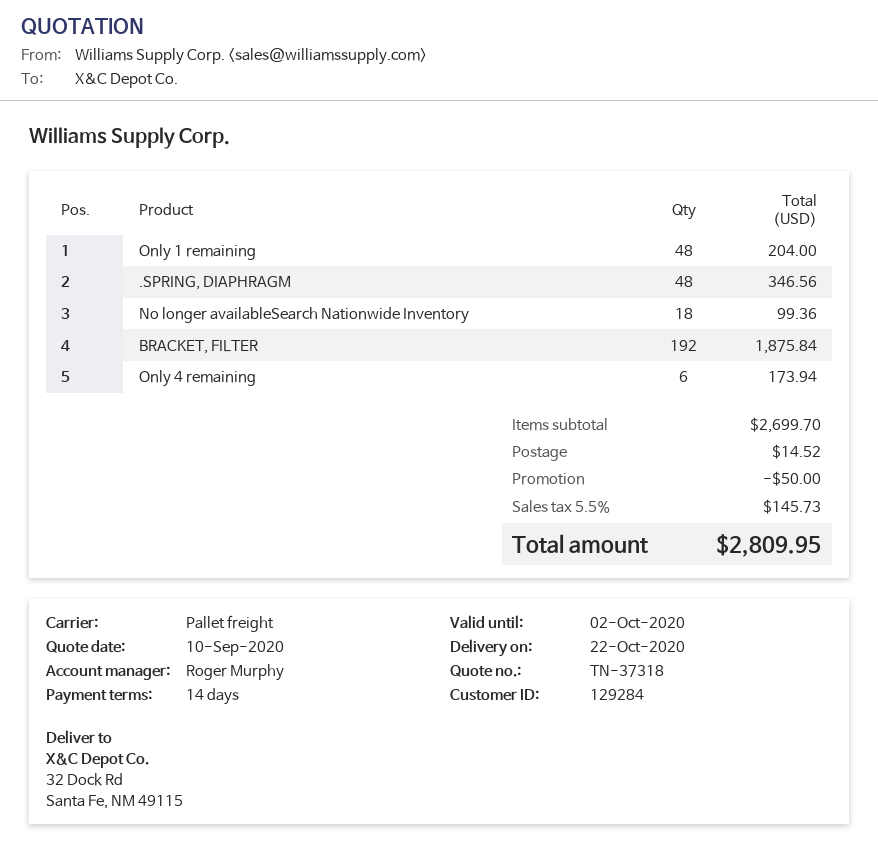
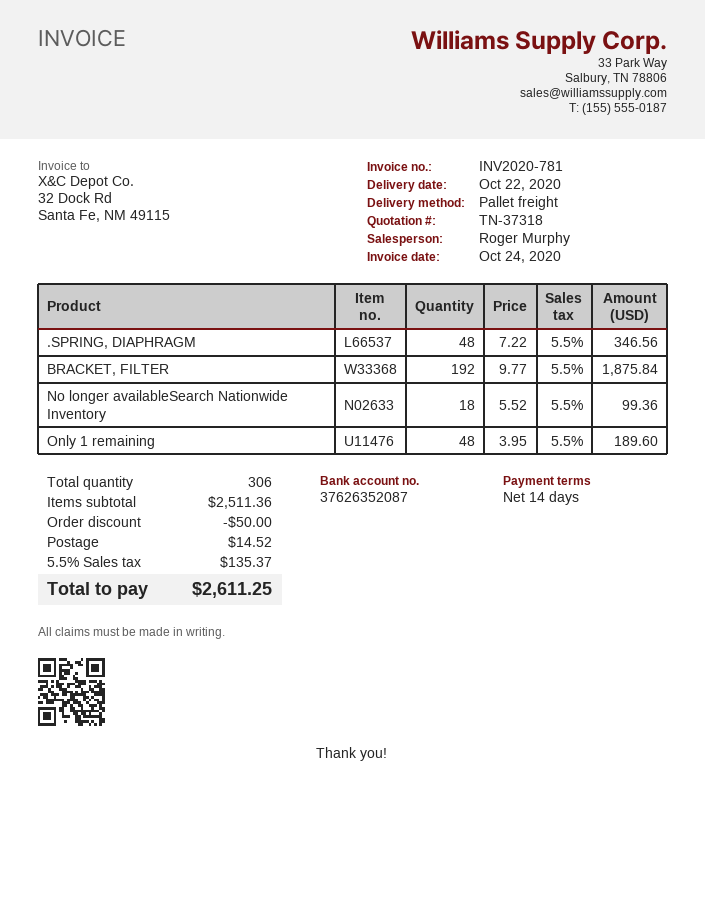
Only 1 remaining: 48 for 204.00 -> 48 for 189.60
Only 4 remaining: 6 for 173.94 -> none
subtotal: 2699.70 -> 2511.36
tax: 5.5% = 145.73 -> 5.5% = 135.37
total: 2809.95 -> 2611.25

